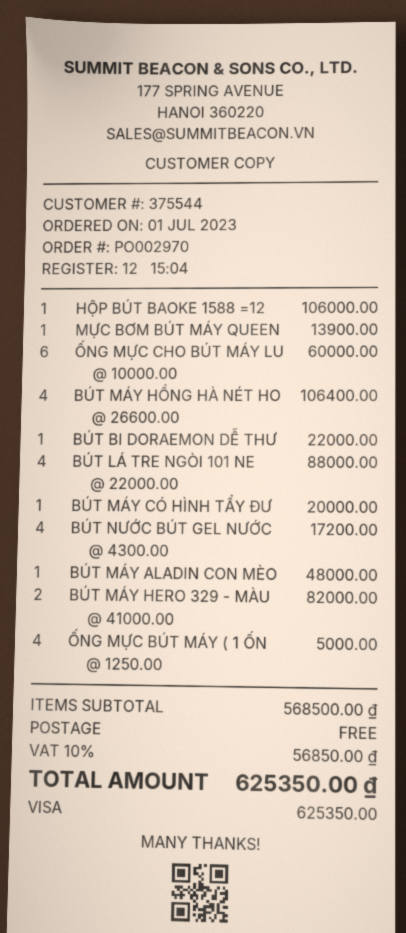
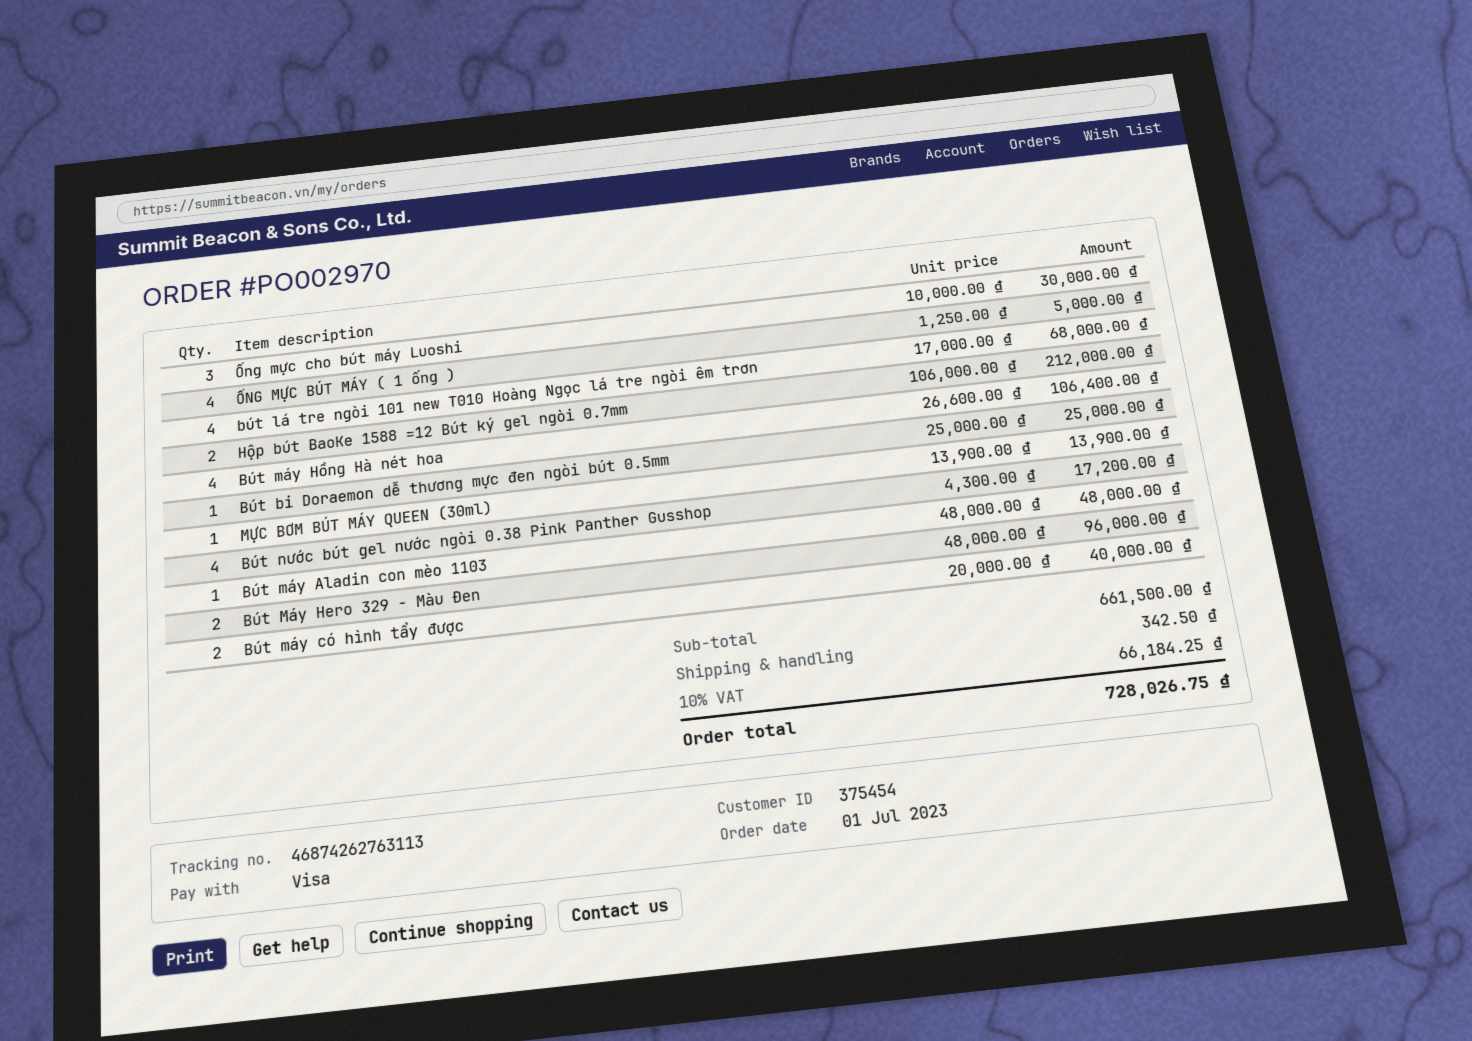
customer number: 375544 -> 375454
HỘP BÚT BAOKE 1588 =12: 1 x 106000.00 = 106000.00 -> 2 x 106000.00 = 212000.00
ỐNG MỰC CHO BÚT MÁY LU: 6 x 10000.00 = 60000.00 -> 3 x 10000.00 = 30000.00
BÚT BI DORAEMON DỄ THƯ: 1 x 22000.00 = 22000.00 -> 1 x 25000.00 = 25000.00
BÚT LÁ TRE NGÒI 101 NE: 4 x 22000.00 = 88000.00 -> 4 x 17000.00 = 68000.00
BÚT MÁY CÓ HÌNH TẨY ĐƯ: 1 x 20000.00 = 20000.00 -> 2 x 20000.00 = 40000.00
BÚT MÁY HERO 329 - MÀU: 2 x 41000.00 = 82000.00 -> 2 x 48000.00 = 96000.00
subtotal: 568500.00 -> 661500.00
shipping: 0.00 -> 342.50
tax: 10% = 56850.00 -> 10% = 66184.25
total: 625350.00 -> 728026.75

